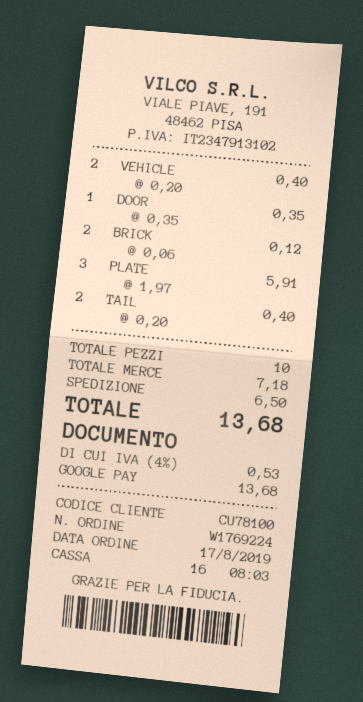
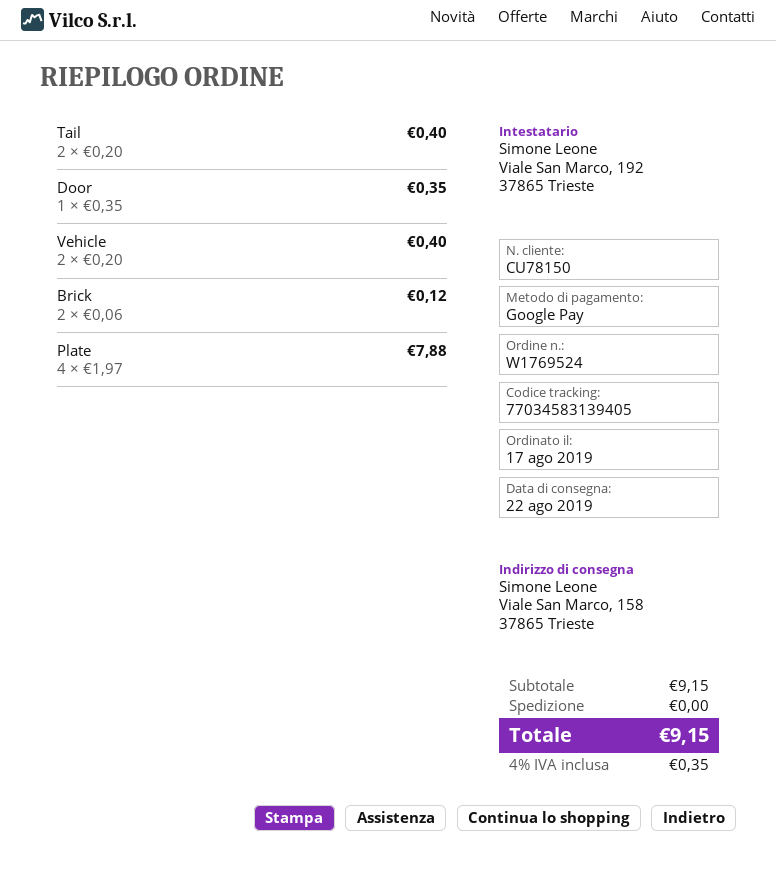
order number: W1769224 -> W1769524
customer number: CU78100 -> CU78150
PLATE: 3 x 1.97 = 5.91 -> 4 x 1.97 = 7.88
subtotal: 7.18 -> 9.15
shipping: 6.50 -> 0.00
tax: 4% = 0.53 -> 4% = 0.35
total: 13.68 -> 9.15

